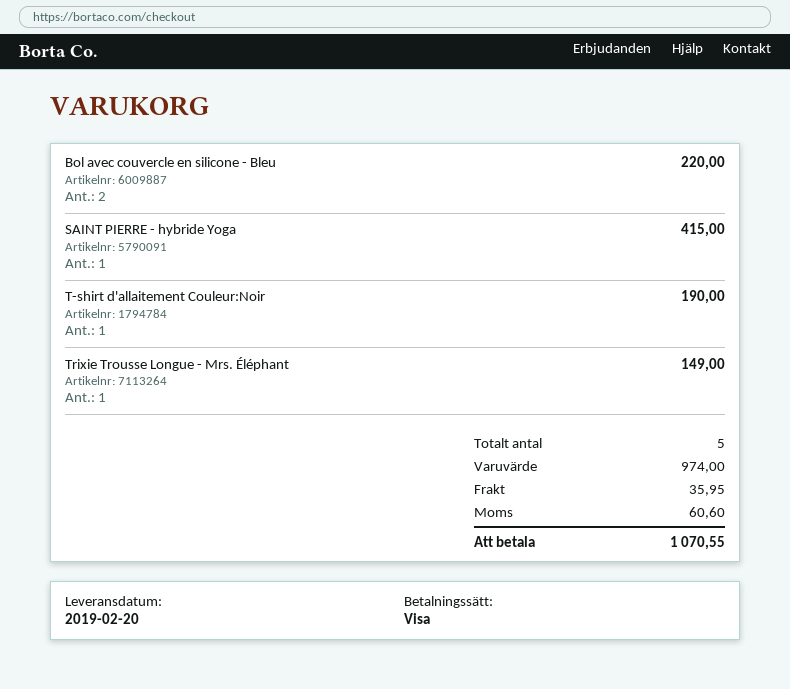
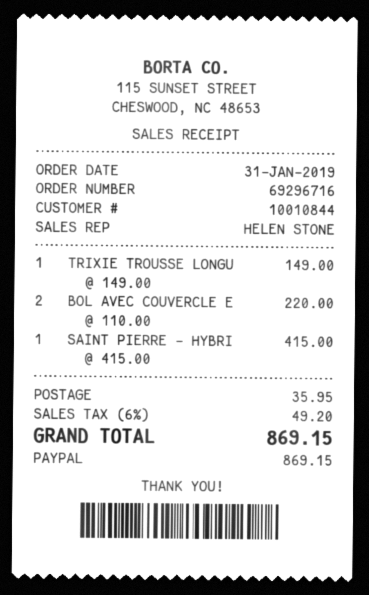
payment method: Visa -> PayPal
T-shirt d'allaitement Couleur:Noir: 1 for 190.00 -> none
tax: 60.60 -> 49.20
total: 1070.55 -> 869.15

